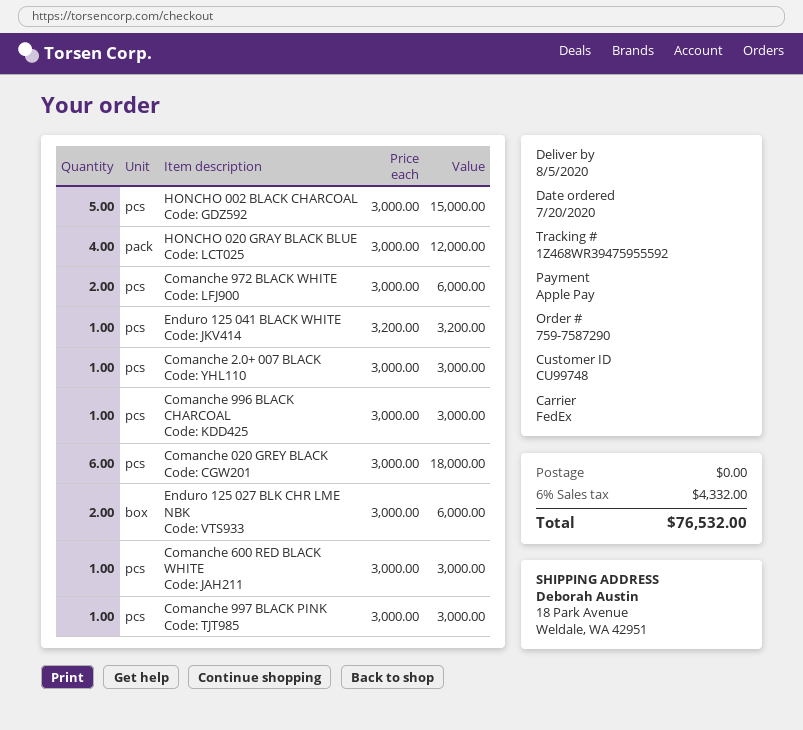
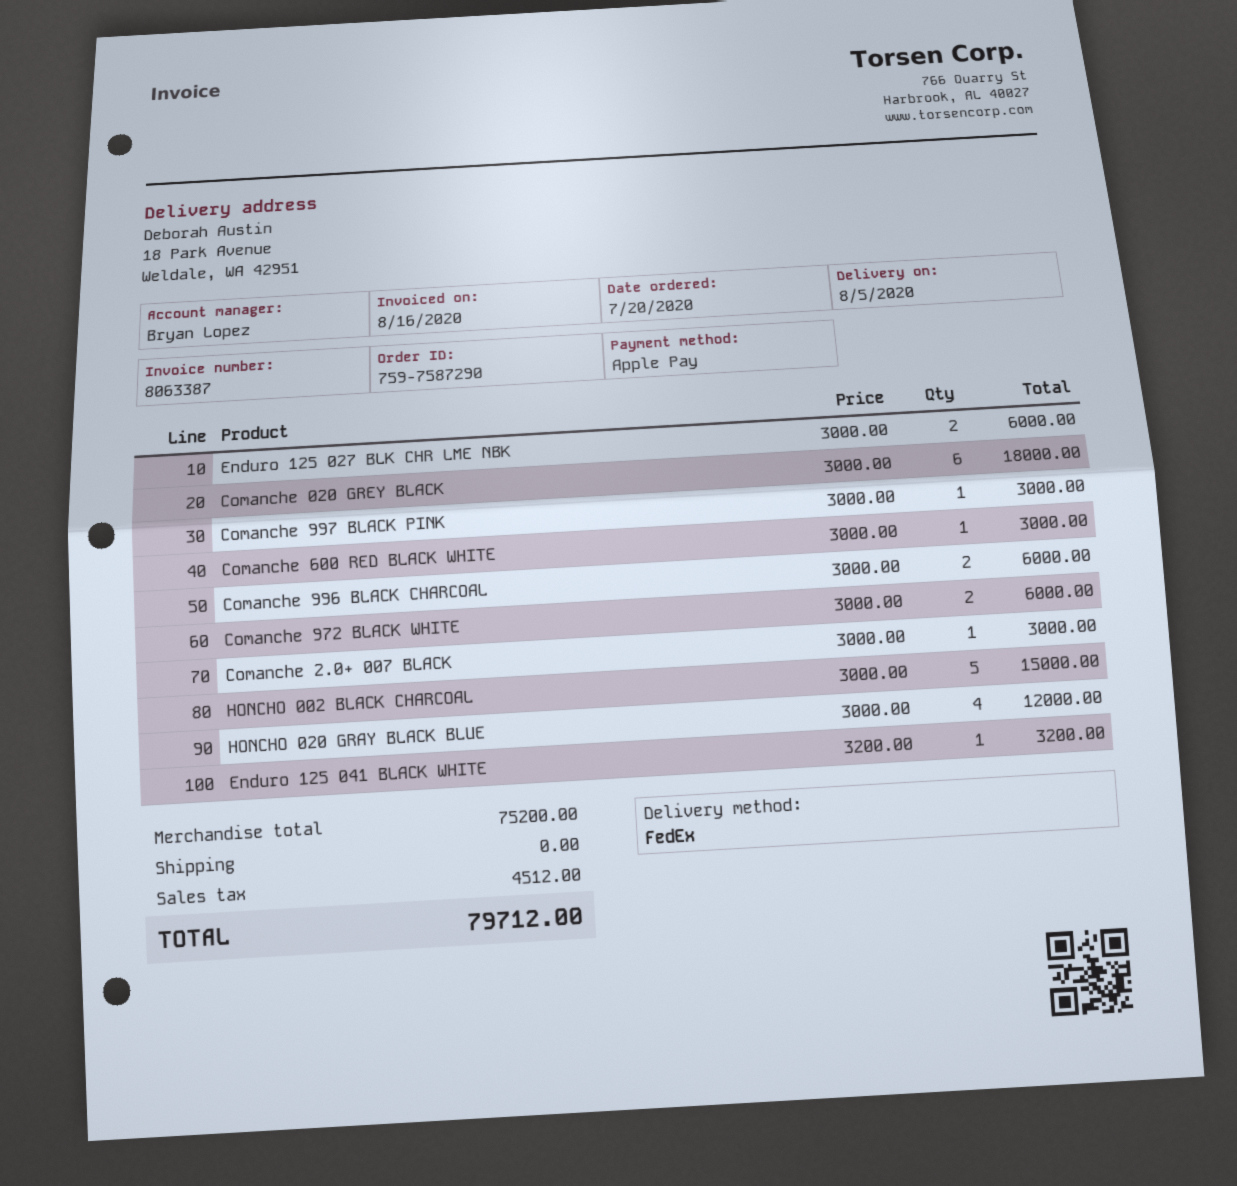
Comanche 996 BLACK CHARCOAL: 1 x 3000.00 = 3000.00 -> 2 x 3000.00 = 6000.00
tax: 4332.00 -> 4512.00
total: 76532.00 -> 79712.00

